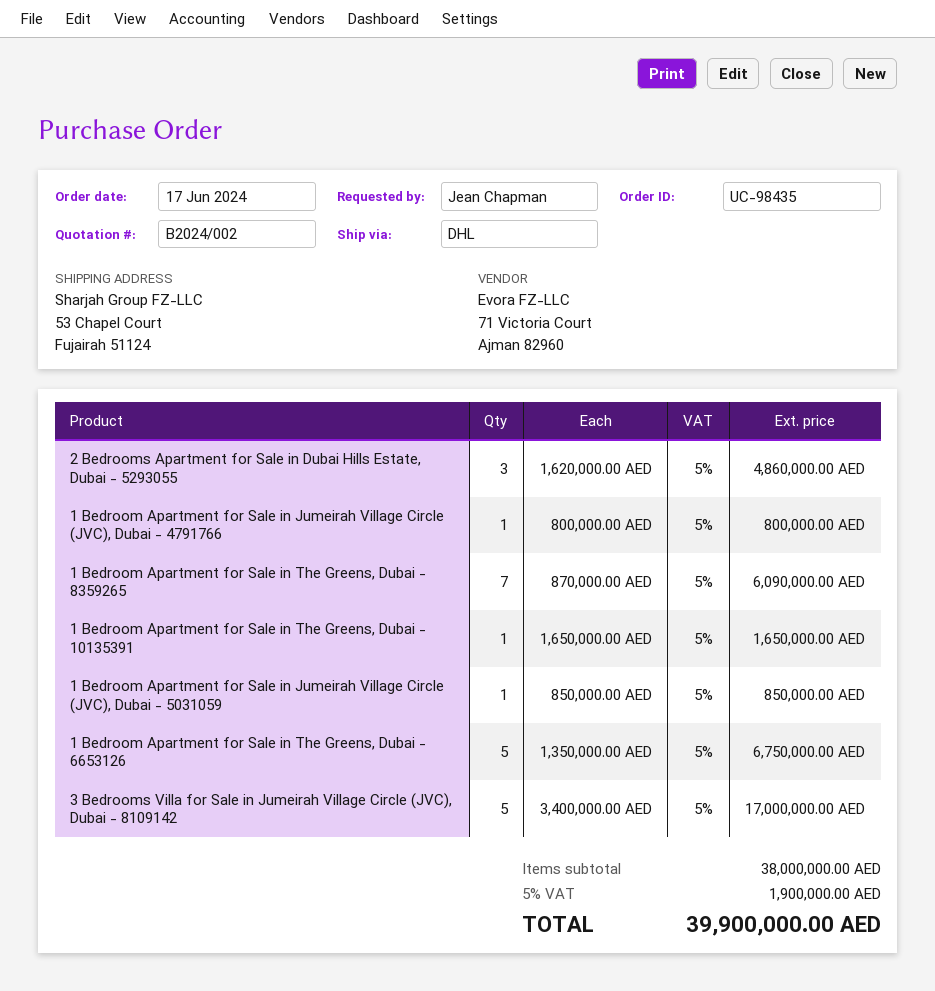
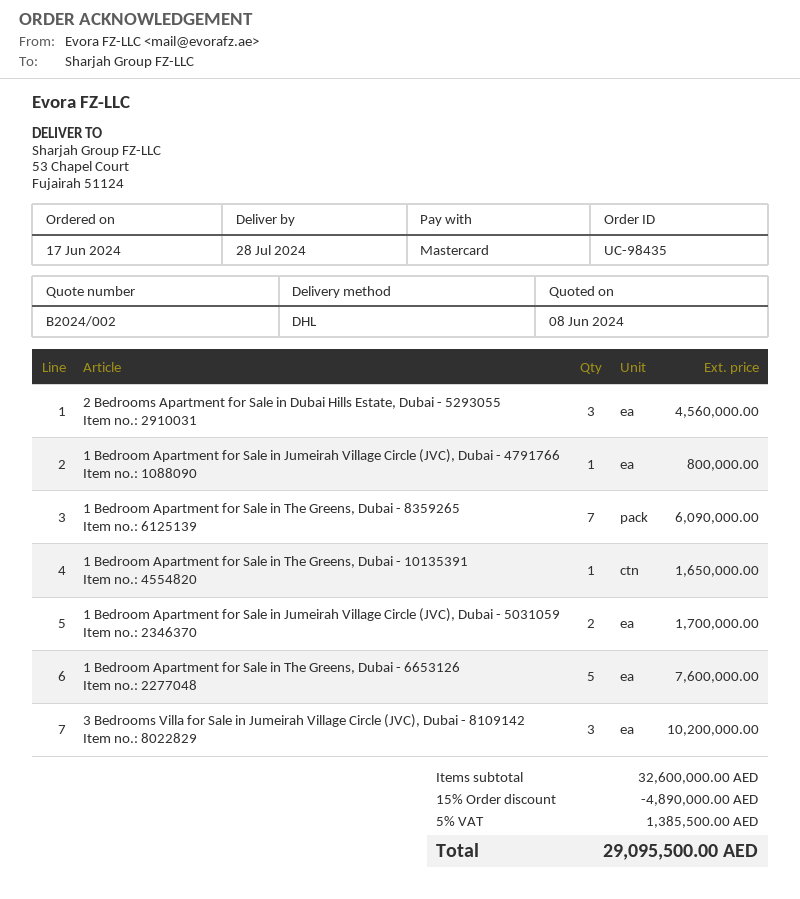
2 Bedrooms Apartment for Sale in Dubai Hills Estate, Dubai - 5293055: 3 for 4860000.00 -> 3 for 4560000.00
1 Bedroom Apartment for Sale in Jumeirah Village Circle (JVC), Dubai - 5031059: 1 for 850000.00 -> 2 for 1700000.00
1 Bedroom Apartment for Sale in The Greens, Dubai - 6653126: 5 for 6750000.00 -> 5 for 7600000.00
3 Bedrooms Villa for Sale in Jumeirah Village Circle (JVC), Dubai - 8109142: 5 for 17000000.00 -> 3 for 10200000.00
subtotal: 38000000.00 -> 32600000.00
discount: none -> 15% = 4890000.00
tax: 5% = 1900000.00 -> 5% = 1385500.00
total: 39900000.00 -> 29095500.00

